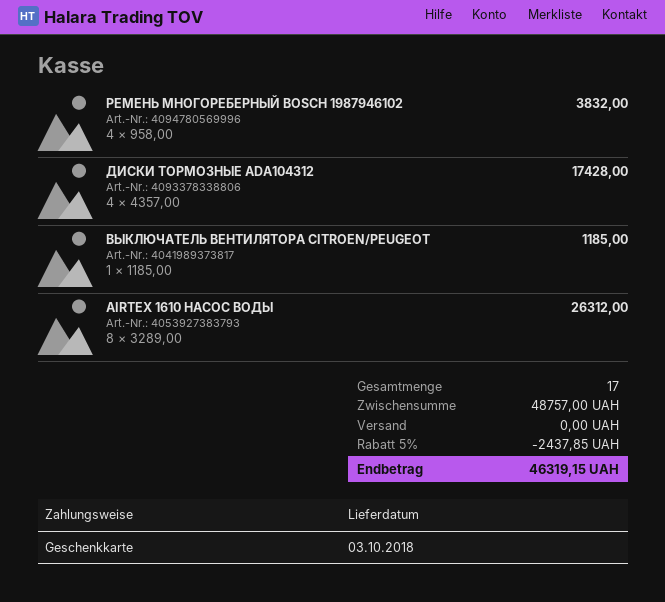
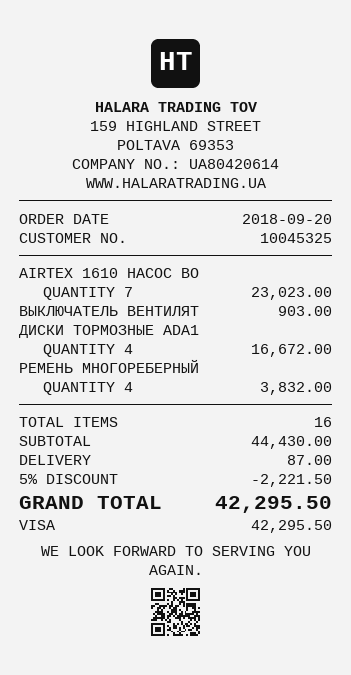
payment method: gift card -> Visa
ДИСКИ ТОРМОЗНЫЕ ADA104312: 4 for 17428.00 -> 4 for 16672.00
ВЫКЛЮЧАТЕЛЬ ВЕНТИЛЯТОРА CITROEN/PEUGEOT: 1 for 1185.00 -> 1 for 903.00
AIRTEX 1610 НАСОС ВОДЫ: 8 for 26312.00 -> 7 for 23023.00
total quantity: 17 -> 16
subtotal: 48757.00 -> 44430.00
discount: 5% = 2437.85 -> 5% = 2221.50
shipping: 0.00 -> 87.00
total: 46319.15 -> 42295.50

